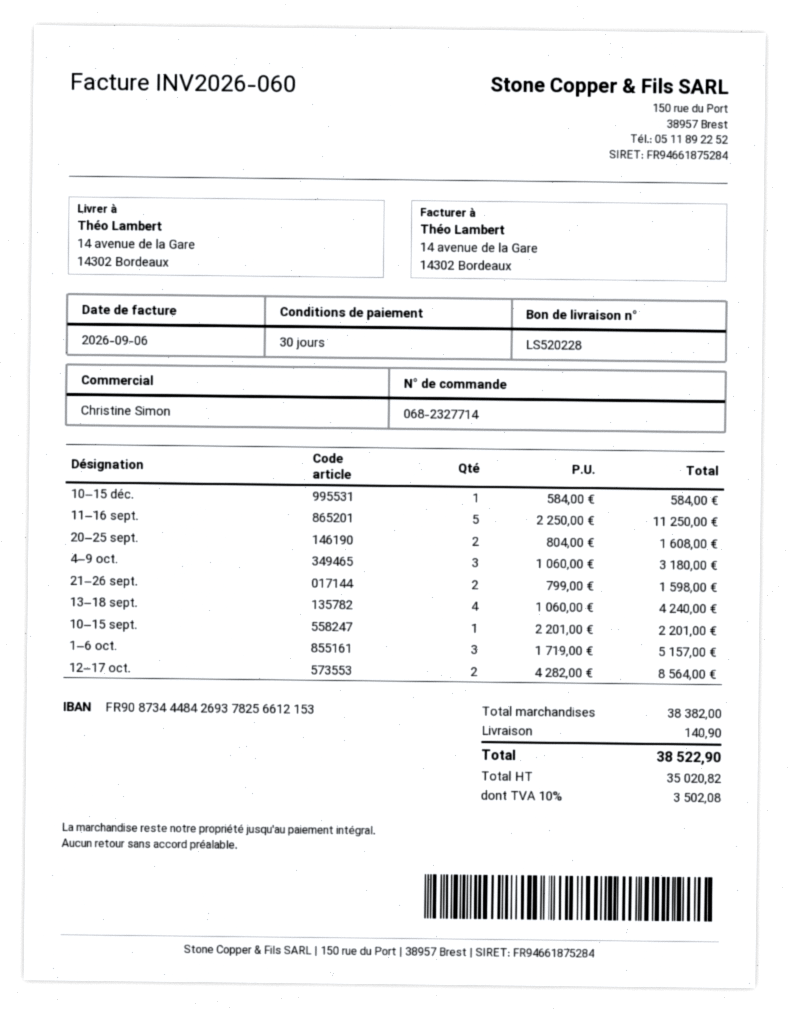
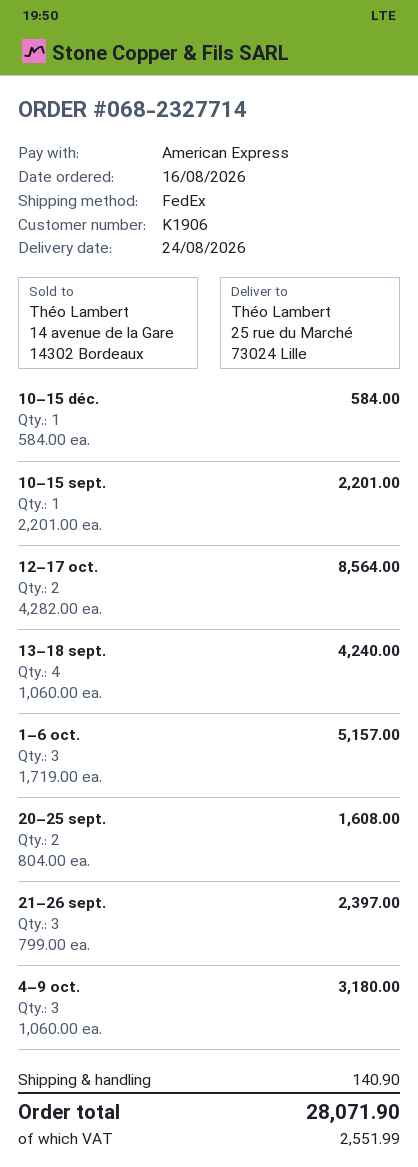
ship to: 14 avenue de la Gare, 14302 Bordeaux -> 25 rue du Marché, 73024 Lille
11–16 sept.: 5 x 2250.00 = 11250.00 -> none
21–26 sept.: 2 x 799.00 = 1598.00 -> 3 x 799.00 = 2397.00
tax: 3502.08 -> 2551.99
total: 38522.90 -> 28071.90

